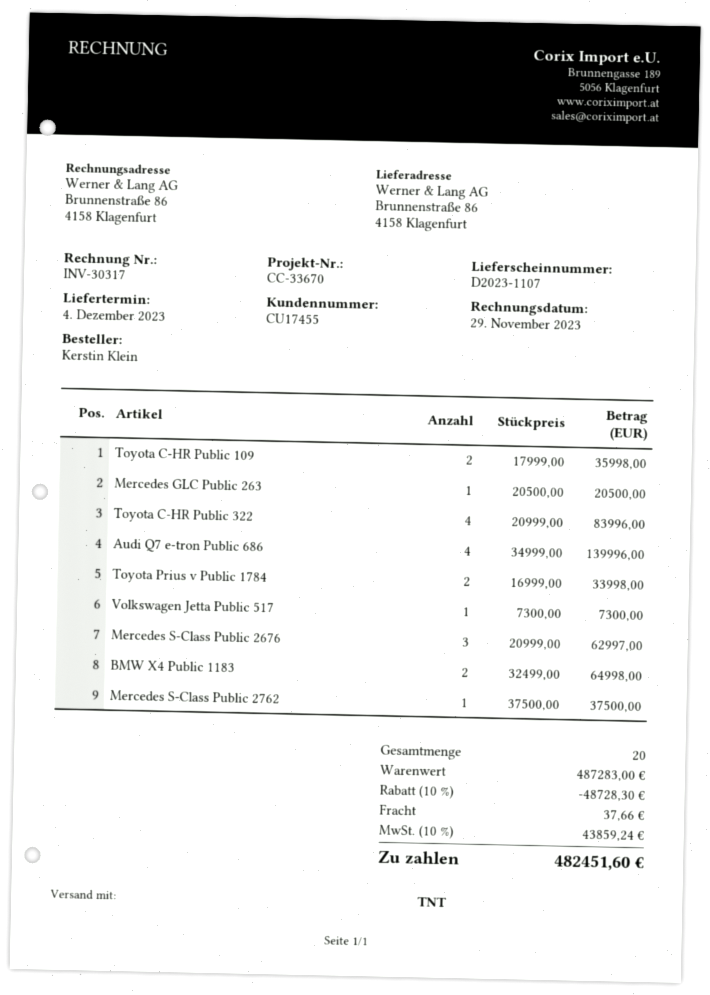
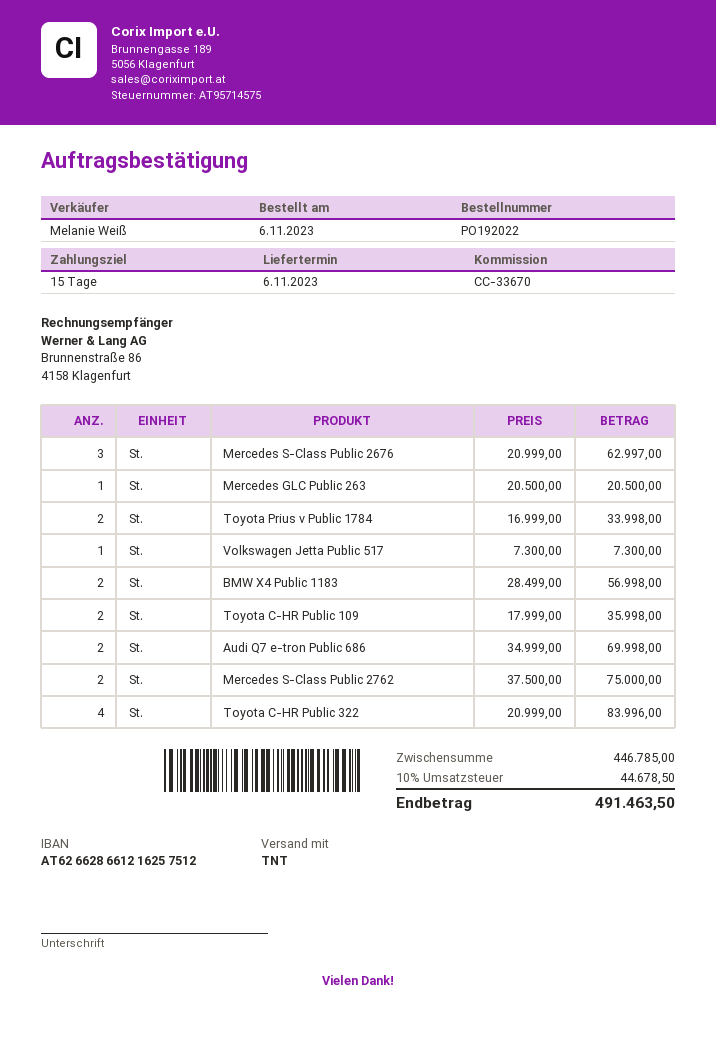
delivery date: 2023-12-04 -> 2023-11-06
Audi Q7 e-tron Public 686: 4 x 34999.00 = 139996.00 -> 2 x 34999.00 = 69998.00
BMW X4 Public 1183: 2 x 32499.00 = 64998.00 -> 2 x 28499.00 = 56998.00
Mercedes S-Class Public 2762: 1 x 37500.00 = 37500.00 -> 2 x 37500.00 = 75000.00
subtotal: 487283.00 -> 446785.00
discount: 10% = 48728.30 -> none
shipping: 37.66 -> none
tax: 10% = 43859.24 -> 10% = 44678.50
total: 482451.60 -> 491463.50

